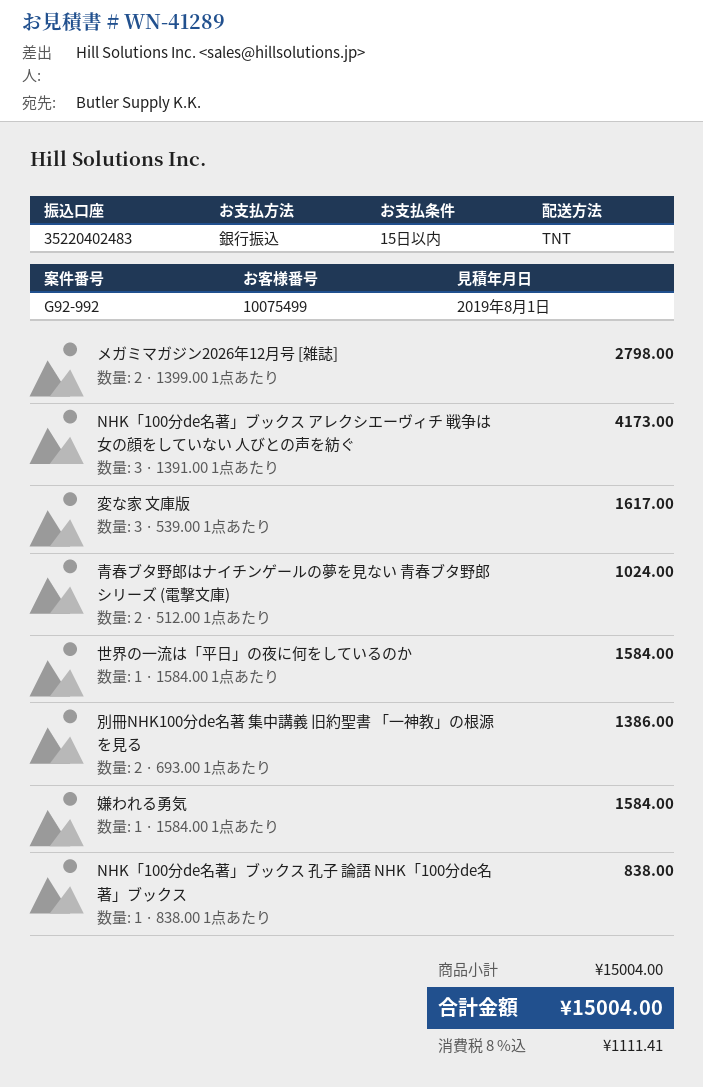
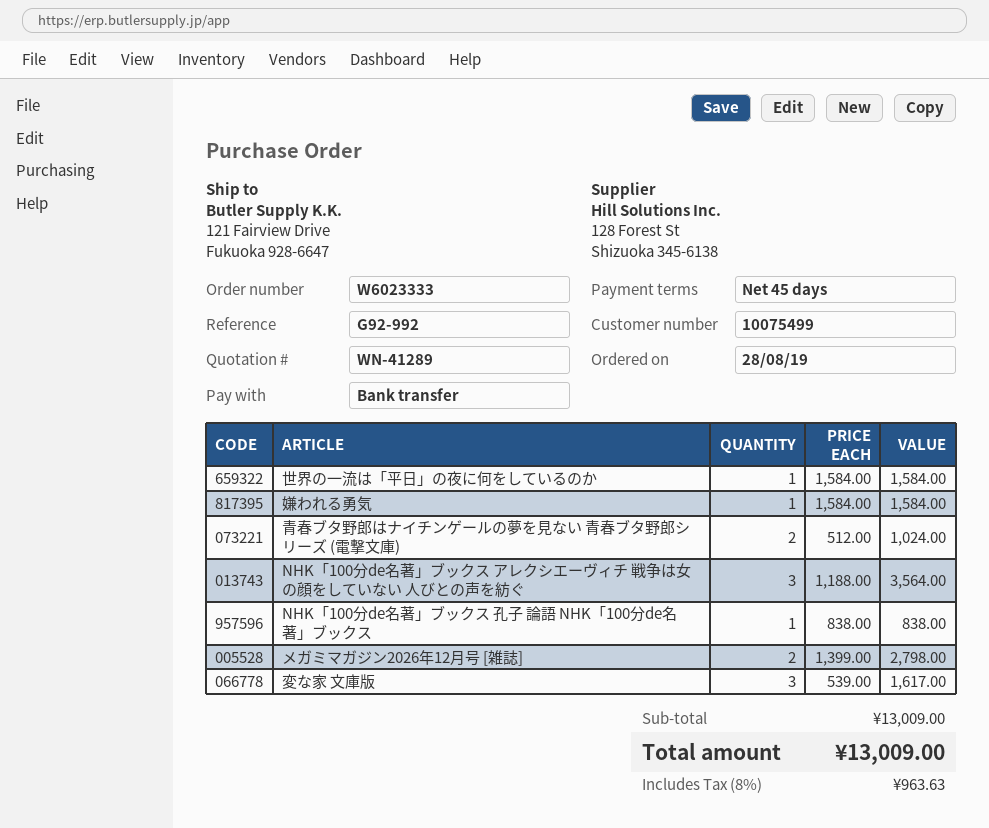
payment terms: 15 days -> 45 days
NHK「100分de名著」ブックス アレクシエーヴィチ 戦争は女の顔をしていない 人びとの声を紡ぐ: 3 x 1391.00 = 4173.00 -> 3 x 1188.00 = 3564.00
別冊NHK100分de名著 集中講義 旧約聖書 「一神教」の根源を見る: 2 x 693.00 = 1386.00 -> none
subtotal: 15004.00 -> 13009.00
tax: 8% = 1111.41 -> 8% = 963.63
total: 15004.00 -> 13009.00

